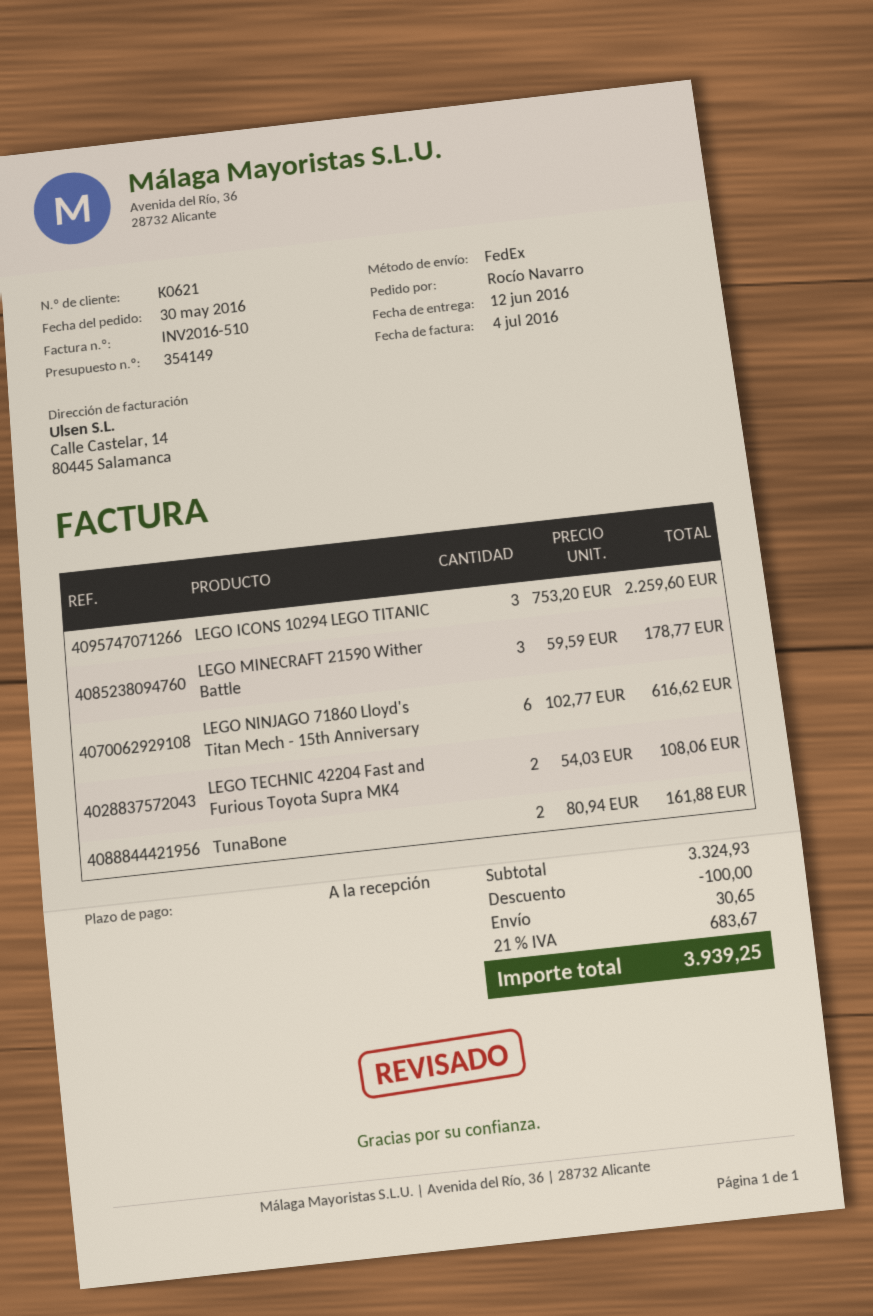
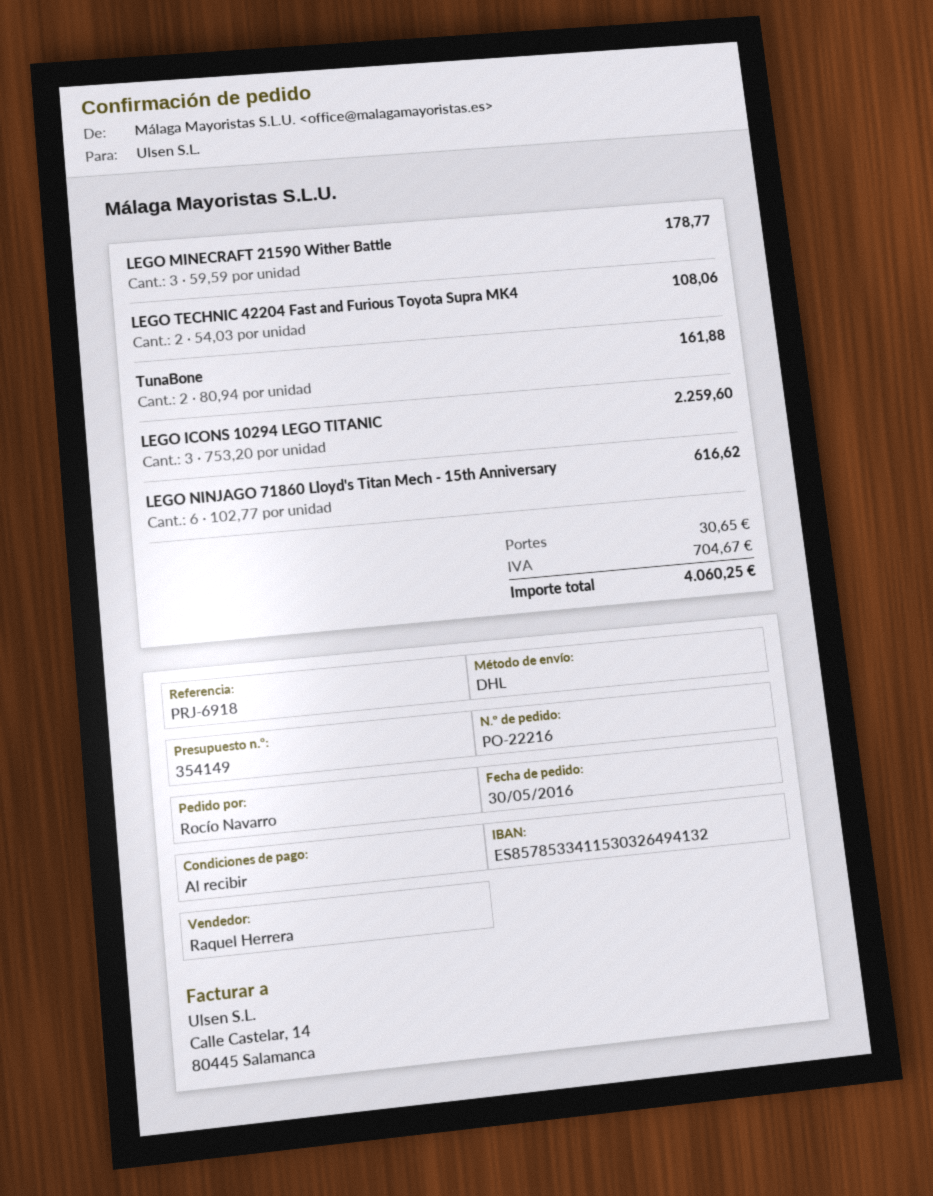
shipping method: FedEx -> DHL
discount: 100.00 -> none
tax: 683.67 -> 704.67
total: 3939.25 -> 4060.25

